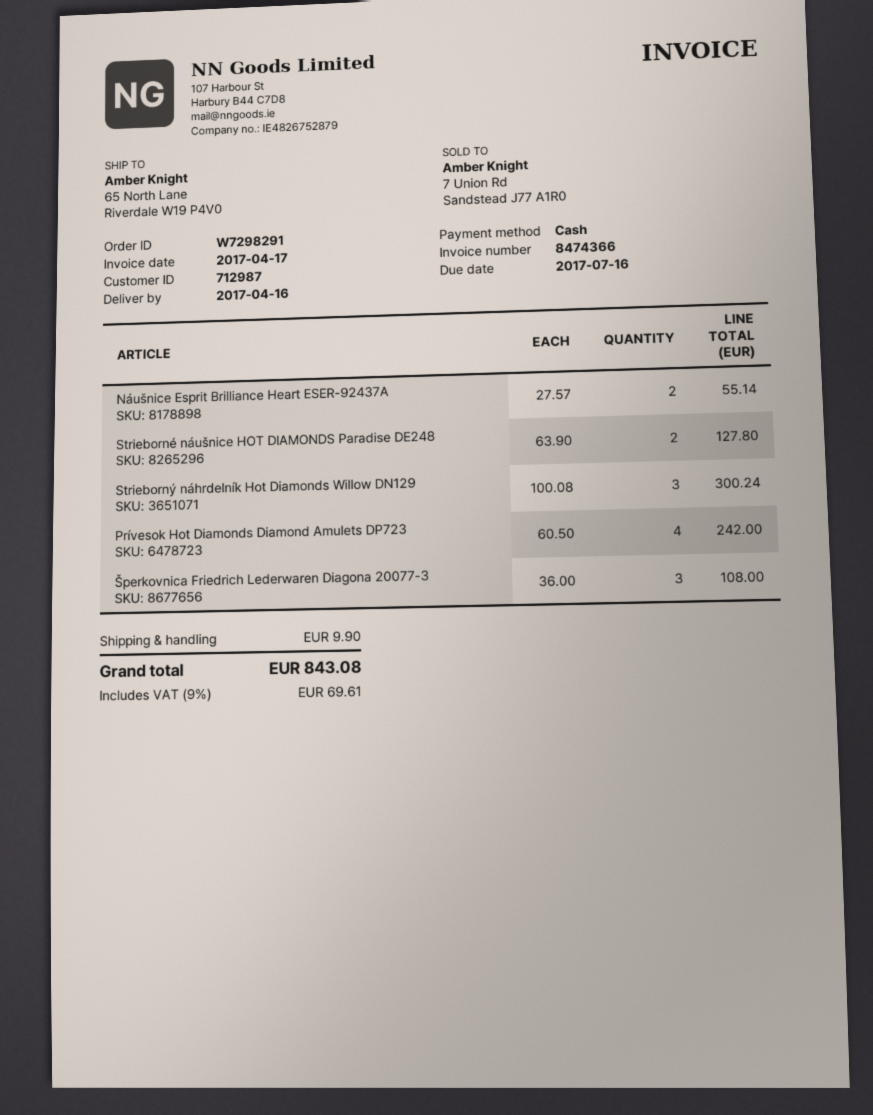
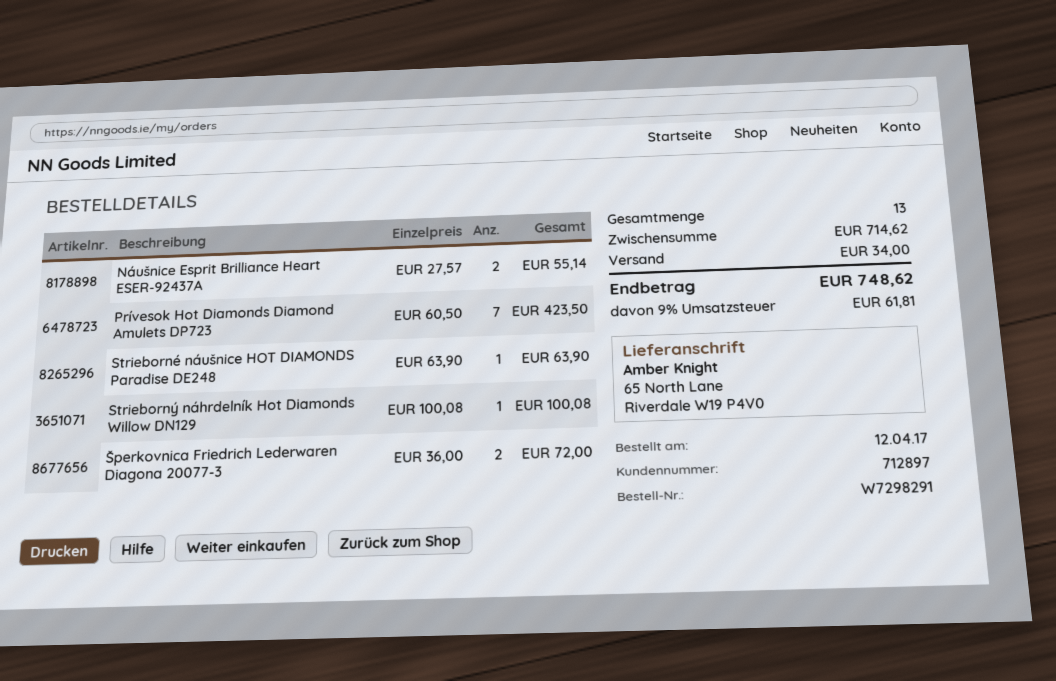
customer number: 712987 -> 712897
Strieborné náušnice HOT DIAMONDS Paradise DE248: 2 x 63.90 = 127.80 -> 1 x 63.90 = 63.90
Strieborný náhrdelník Hot Diamonds Willow DN129: 3 x 100.08 = 300.24 -> 1 x 100.08 = 100.08
Prívesok Hot Diamonds Diamond Amulets DP723: 4 x 60.50 = 242.00 -> 7 x 60.50 = 423.50
Šperkovnica Friedrich Lederwaren Diagona 20077-3: 3 x 36.00 = 108.00 -> 2 x 36.00 = 72.00
shipping: 9.90 -> 34.00
tax: 9% = 69.61 -> 9% = 61.81
total: 843.08 -> 748.62

